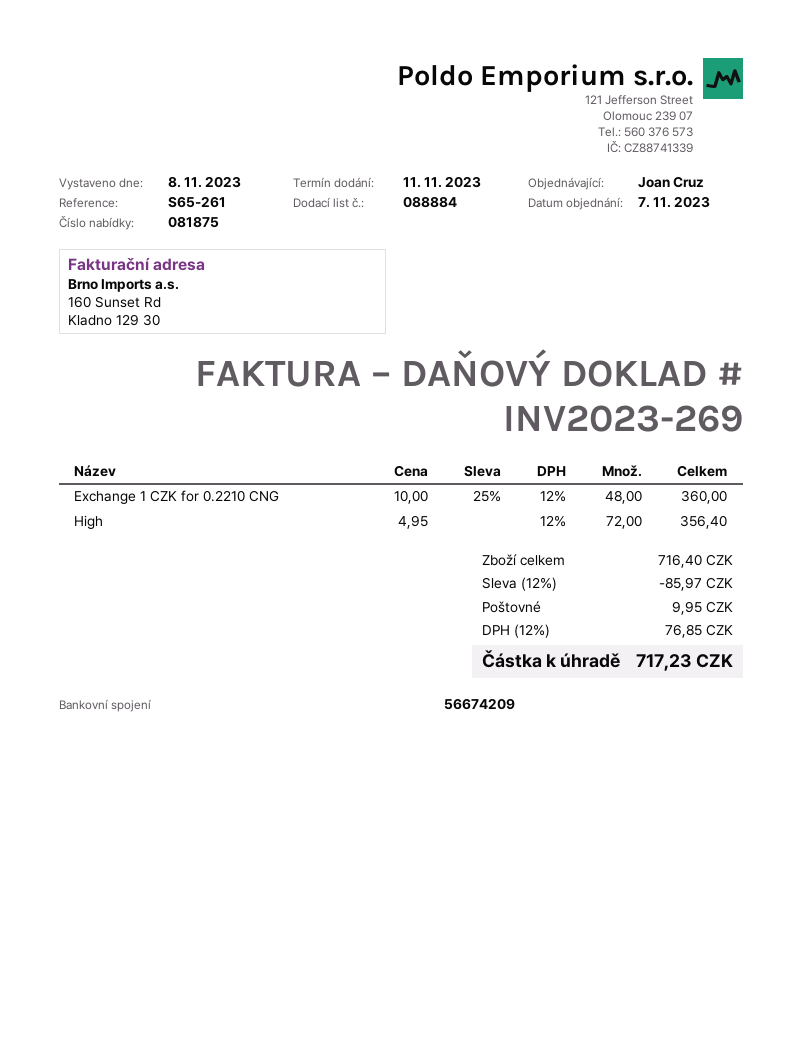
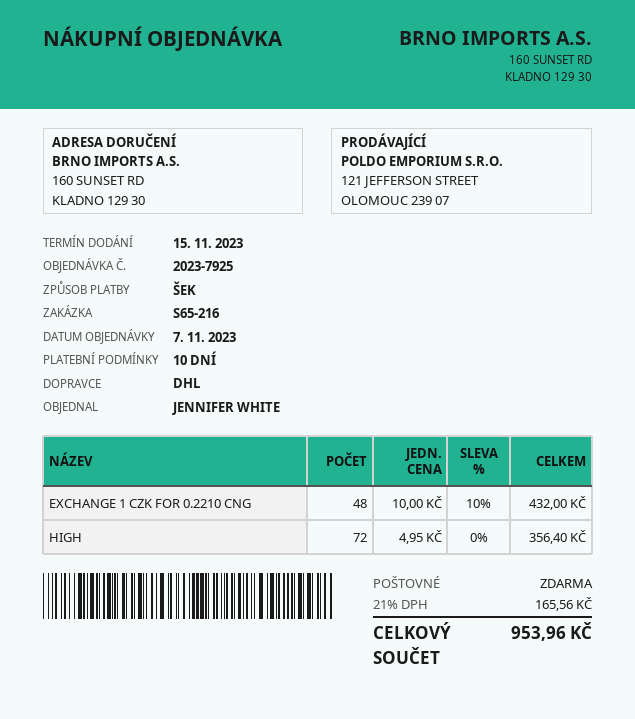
delivery date: 2023-11-11 -> 2023-11-15
reference: S65-261 -> S65-216
ordered by: Joan Cruz -> JENNIFER WHITE
Exchange 1 CZK for 0.2210 CNG: 48 x 10.00 - 25% = 360.00 -> 48 x 10.00 - 10% = 432.00
discount: 12% = 85.97 -> none
shipping: 9.95 -> 0.00
tax: 12% = 76.85 -> 21% = 165.56
total: 717.23 -> 953.96

